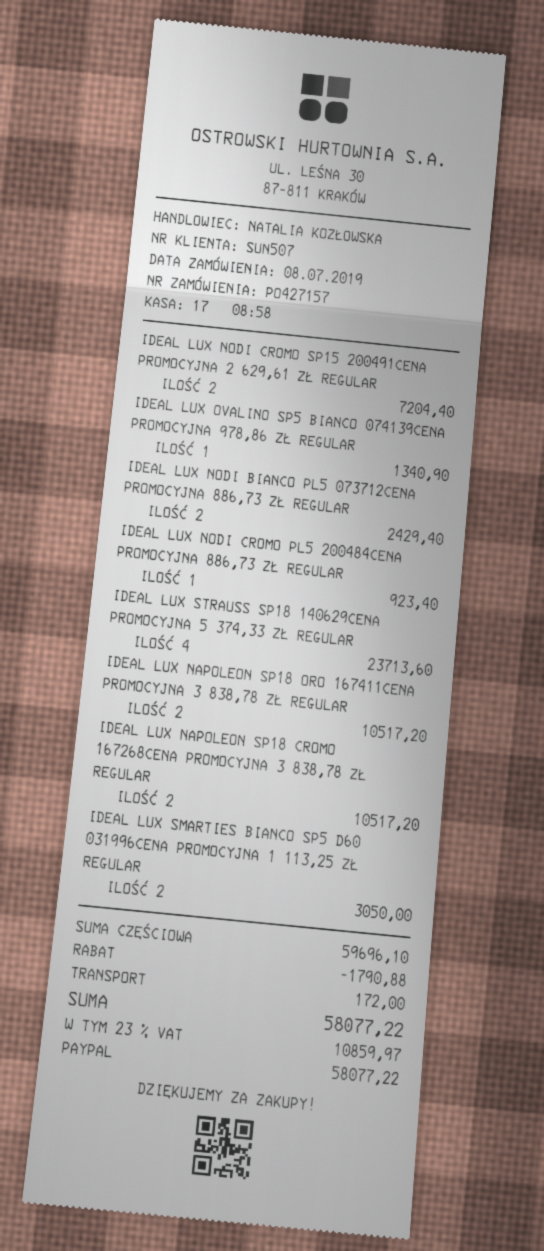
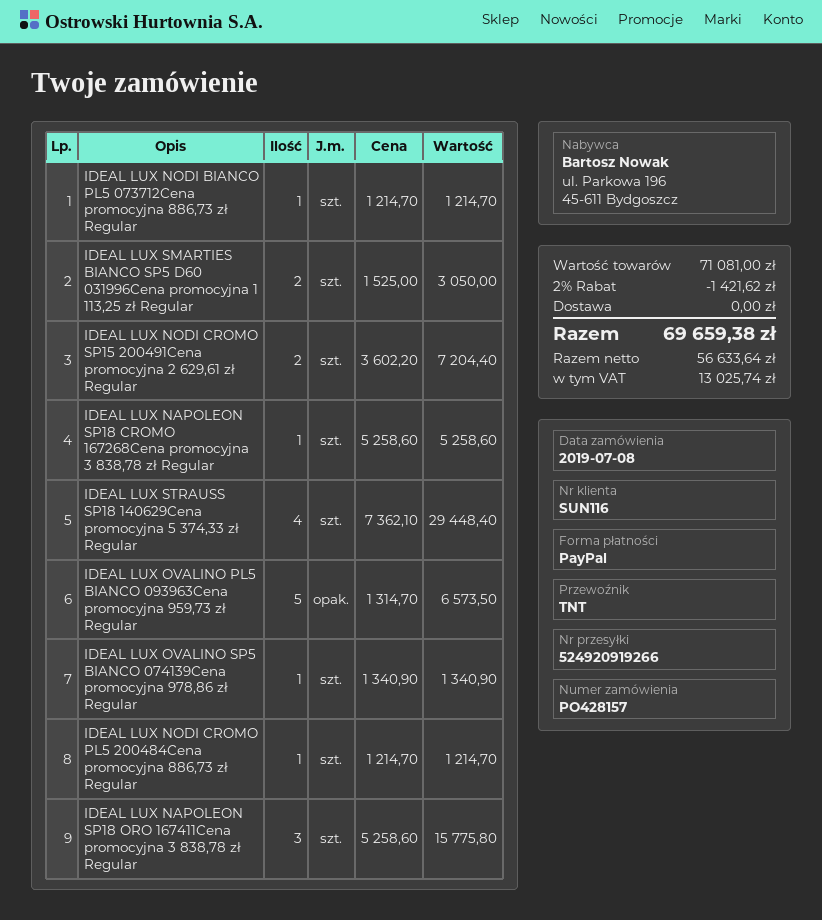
order number: PO427157 -> PO428157
customer number: SUN507 -> SUN116
IDEAL LUX NODI BIANCO PL5 073712CENA PROMOCYJNA 886,73 ZŁ REGULAR: 2 for 2429.40 -> 1 for 1214.70
IDEAL LUX NODI CROMO PL5 200484CENA PROMOCYJNA 886,73 ZŁ REGULAR: 1 for 923.40 -> 1 for 1214.70
IDEAL LUX STRAUSS SP18 140629CENA PROMOCYJNA 5 374,33 ZŁ REGULAR: 4 for 23713.60 -> 4 for 29448.40
IDEAL LUX NAPOLEON SP18 ORO 167411CENA PROMOCYJNA 3 838,78 ZŁ REGULAR: 2 for 10517.20 -> 3 for 15775.80
IDEAL LUX NAPOLEON SP18 CROMO 167268CENA PROMOCYJNA 3 838,78 ZŁ REGULAR: 2 for 10517.20 -> 1 for 5258.60
IDEAL LUX OVALINO PL5 BIANCO 093963Cena promocyjna 959,73 zł Regular: none -> 5 for 6573.50
subtotal: 59696.10 -> 71081.00
discount: 1790.88 -> 1421.62
shipping: 172.00 -> 0.00
tax: 10859.97 -> 13025.74
total: 58077.22 -> 69659.38

